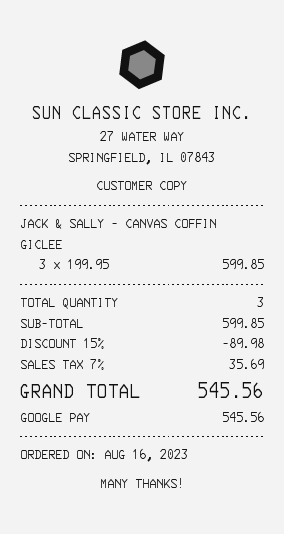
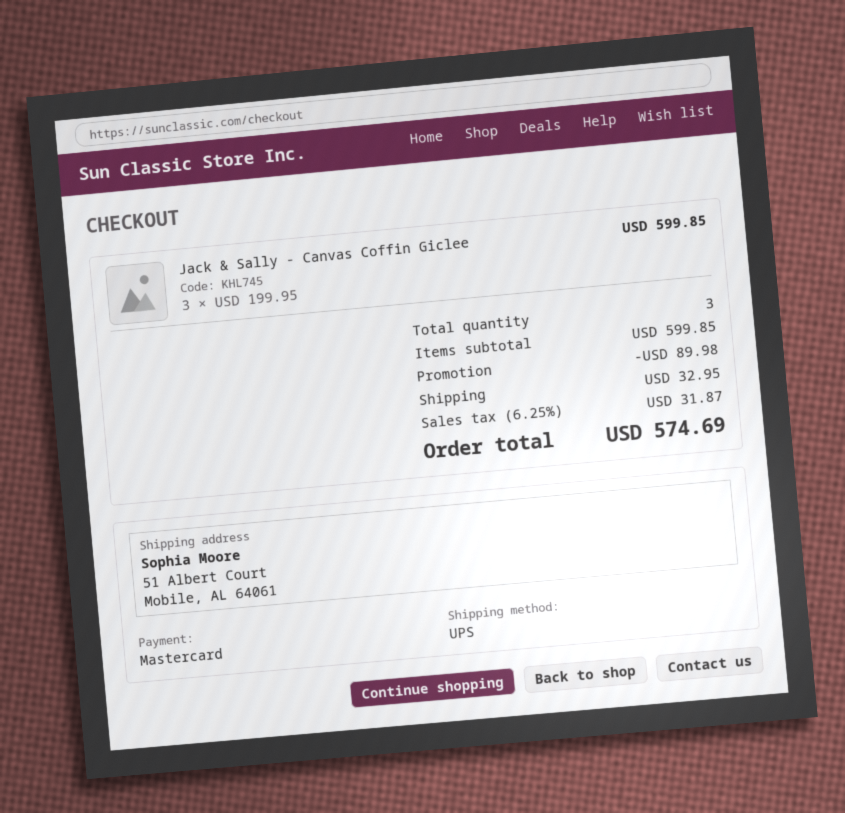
payment method: Google Pay -> Mastercard
shipping: none -> 32.95
tax: 7% = 35.69 -> 6.25% = 31.87
total: 545.56 -> 574.69

